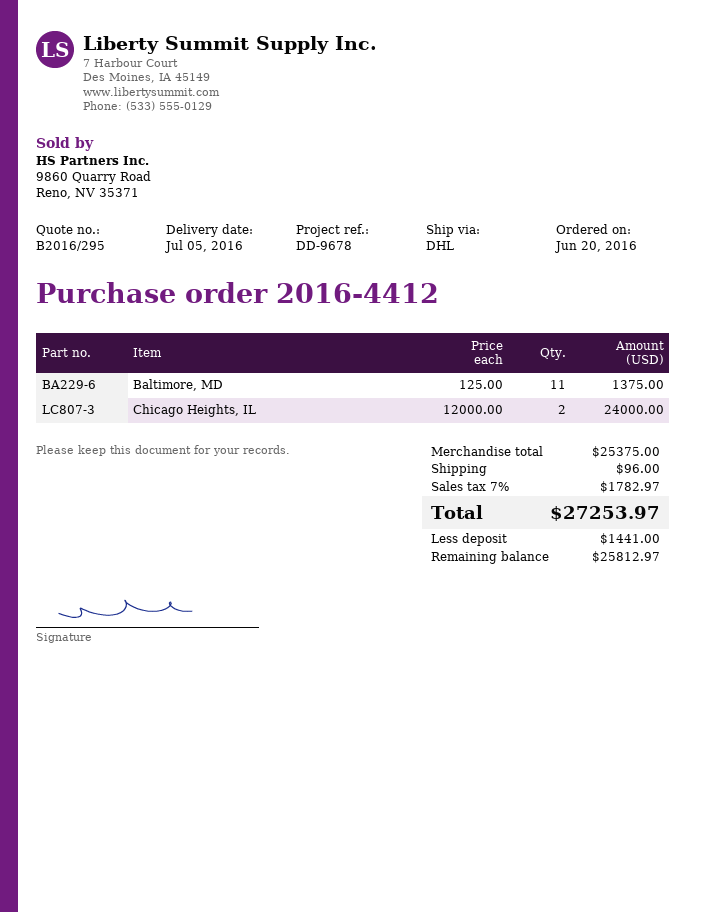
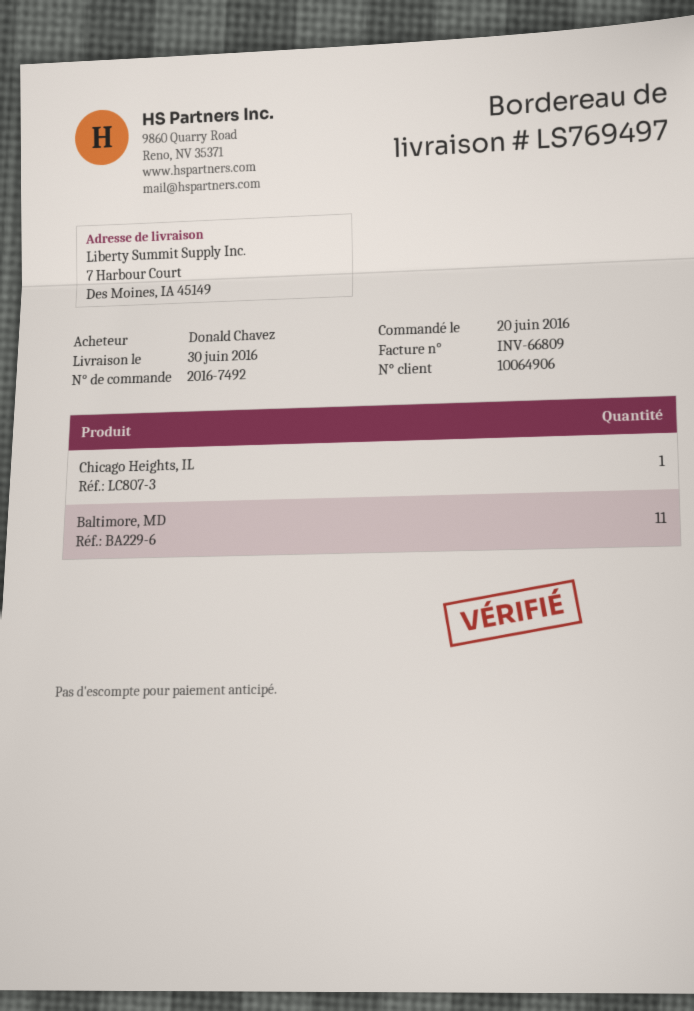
order number: 2016-4412 -> 2016-7492
delivery date: 2016-07-05 -> 2016-06-30
Chicago Heights, IL: 2 -> 1

